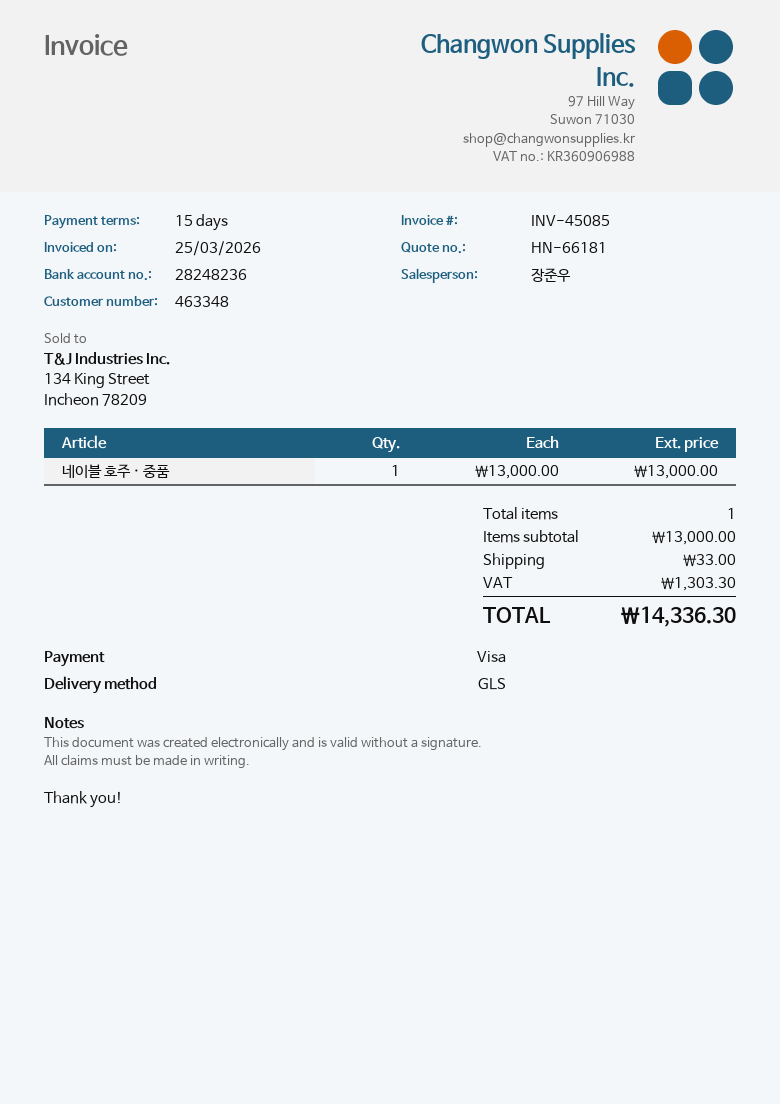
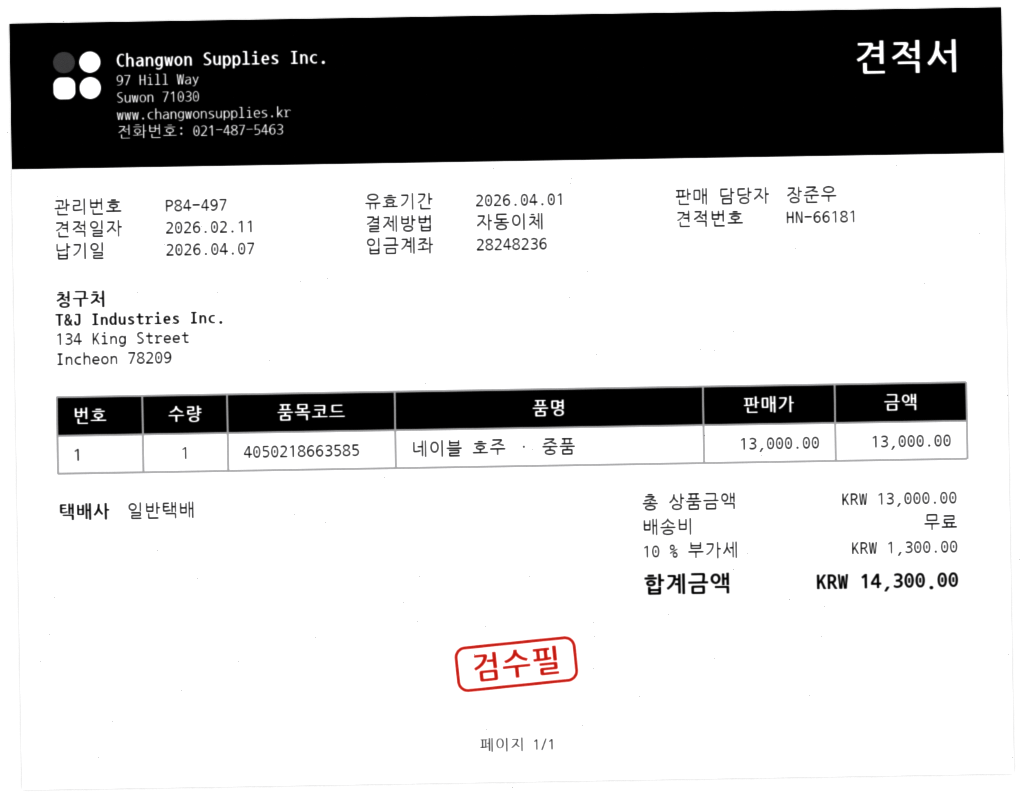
payment method: Visa -> direct debit
shipping method: GLS -> standard
shipping: 33.00 -> 0.00
tax: 1303.30 -> 1300.00
total: 14336.30 -> 14300.00

